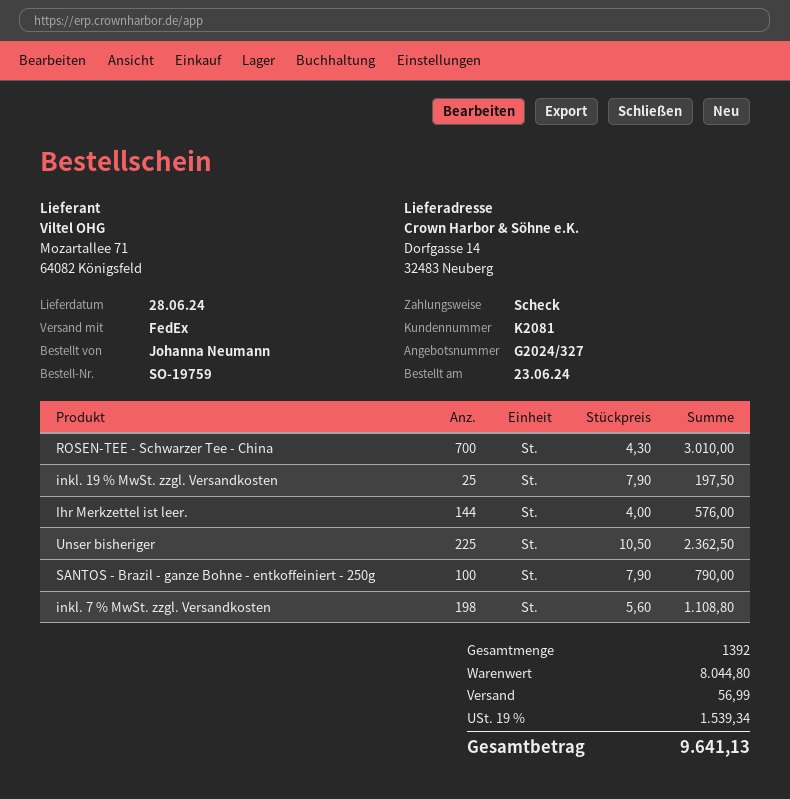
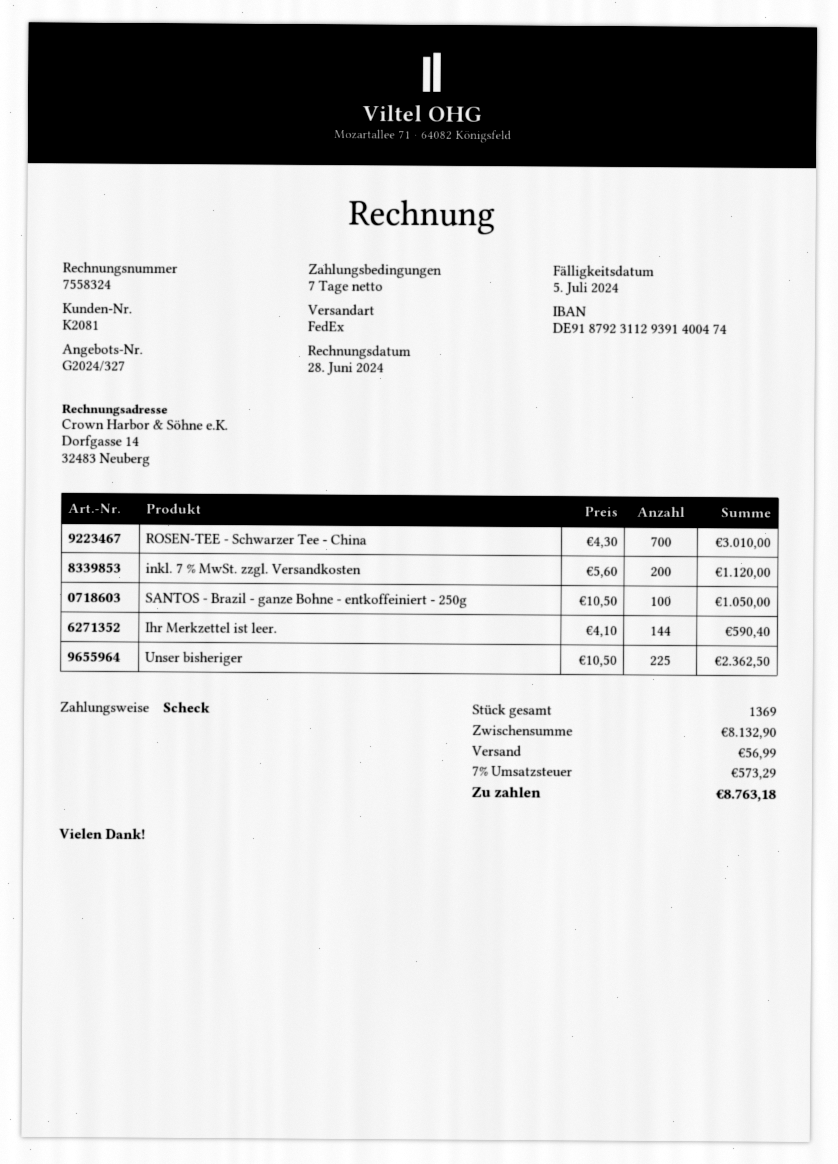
inkl. 19 % MwSt. zzgl. Versandkosten: 25 x 7.90 = 197.50 -> none
Ihr Merkzettel ist leer.: 144 x 4.00 = 576.00 -> 144 x 4.10 = 590.40
SANTOS - Brazil - ganze Bohne - entkoffeiniert - 250g: 100 x 7.90 = 790.00 -> 100 x 10.50 = 1050.00
inkl. 7 % MwSt. zzgl. Versandkosten: 198 x 5.60 = 1108.80 -> 200 x 5.60 = 1120.00
total quantity: 1392 -> 1369
subtotal: 8044.80 -> 8132.90
tax: 19% = 1539.34 -> 7% = 573.29
total: 9641.13 -> 8763.18

